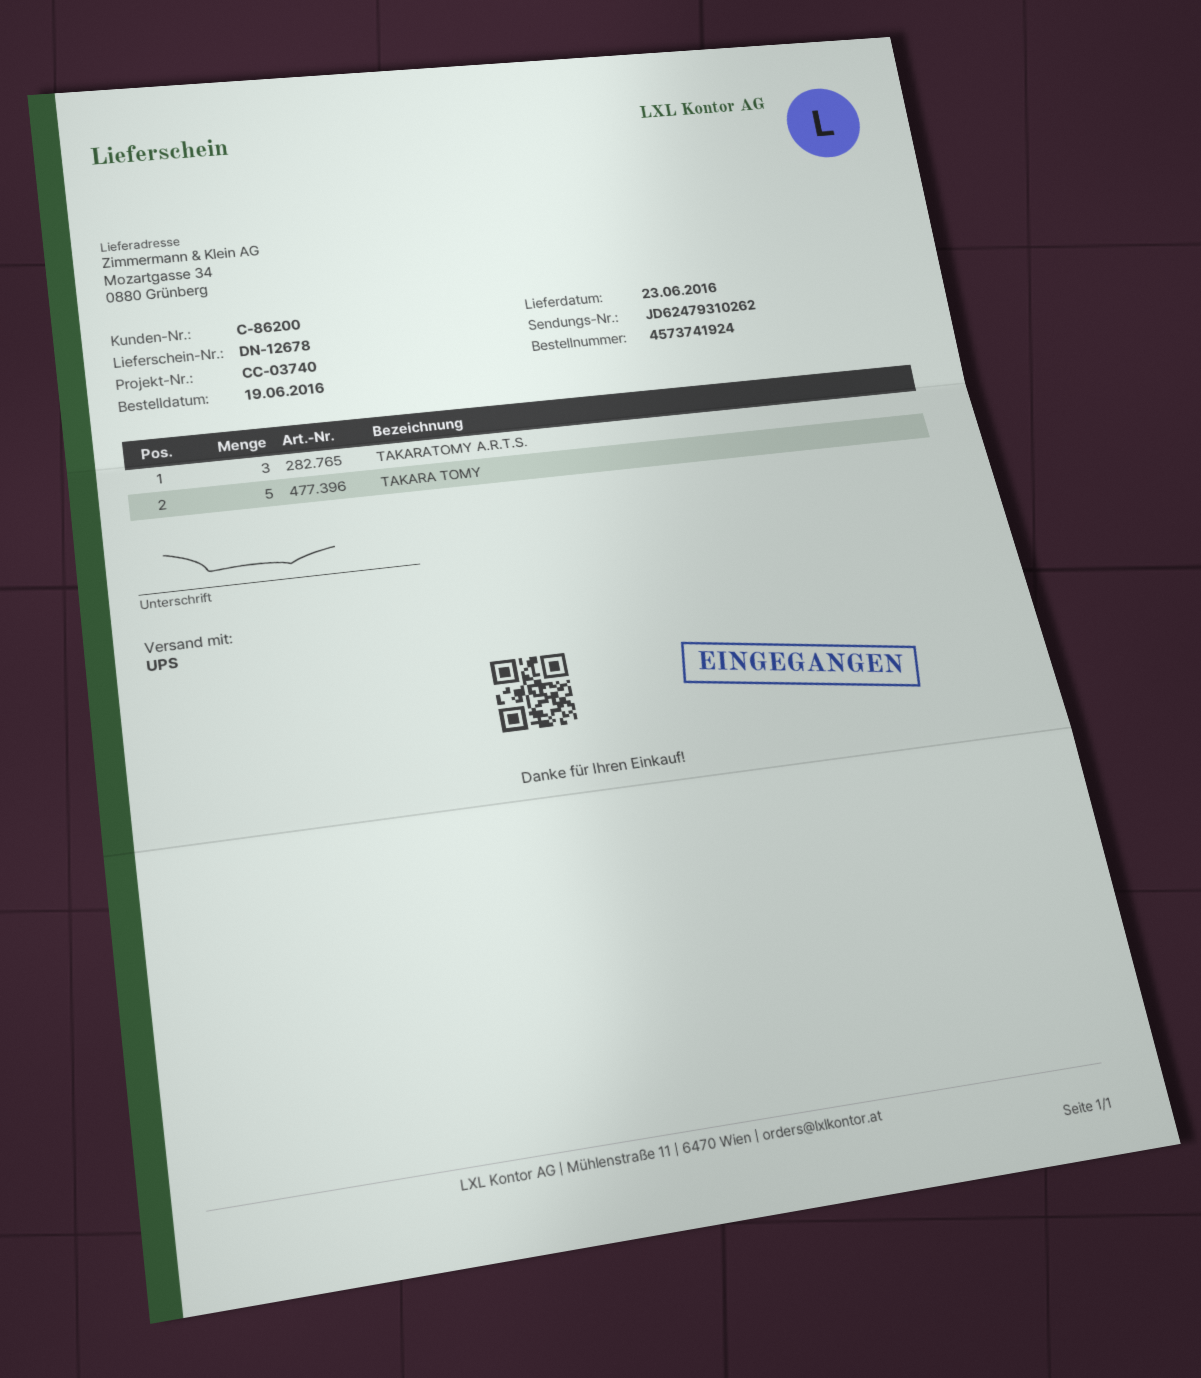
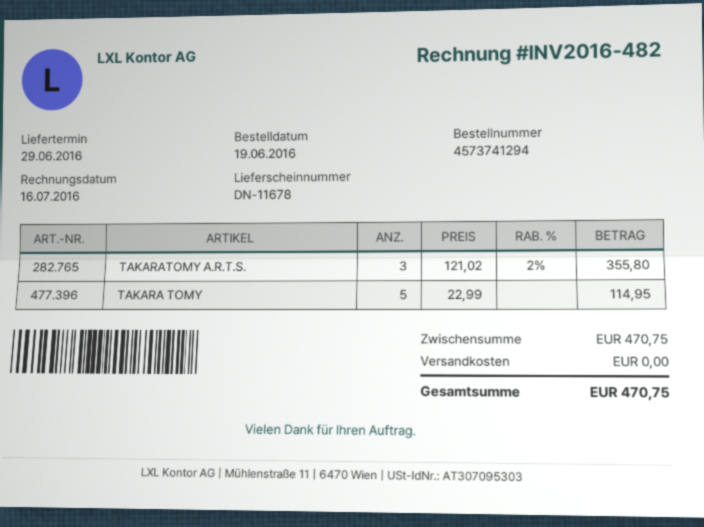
order number: 4573741924 -> 4573741294
delivery note number: DN-12678 -> DN-11678
delivery date: 2016-06-23 -> 2016-06-29

